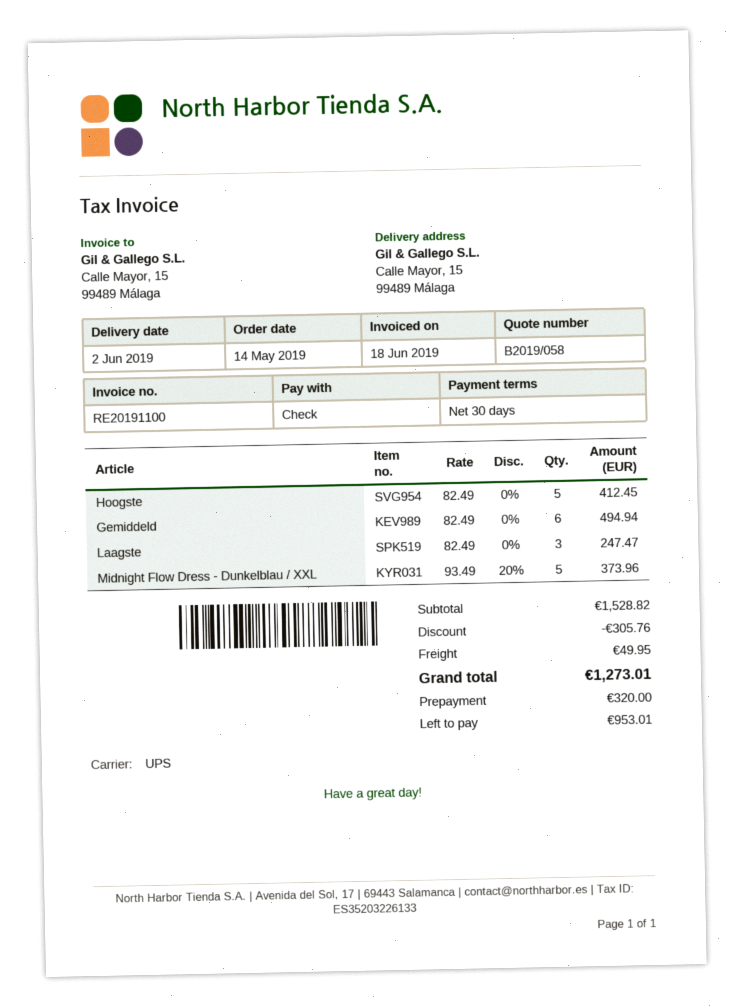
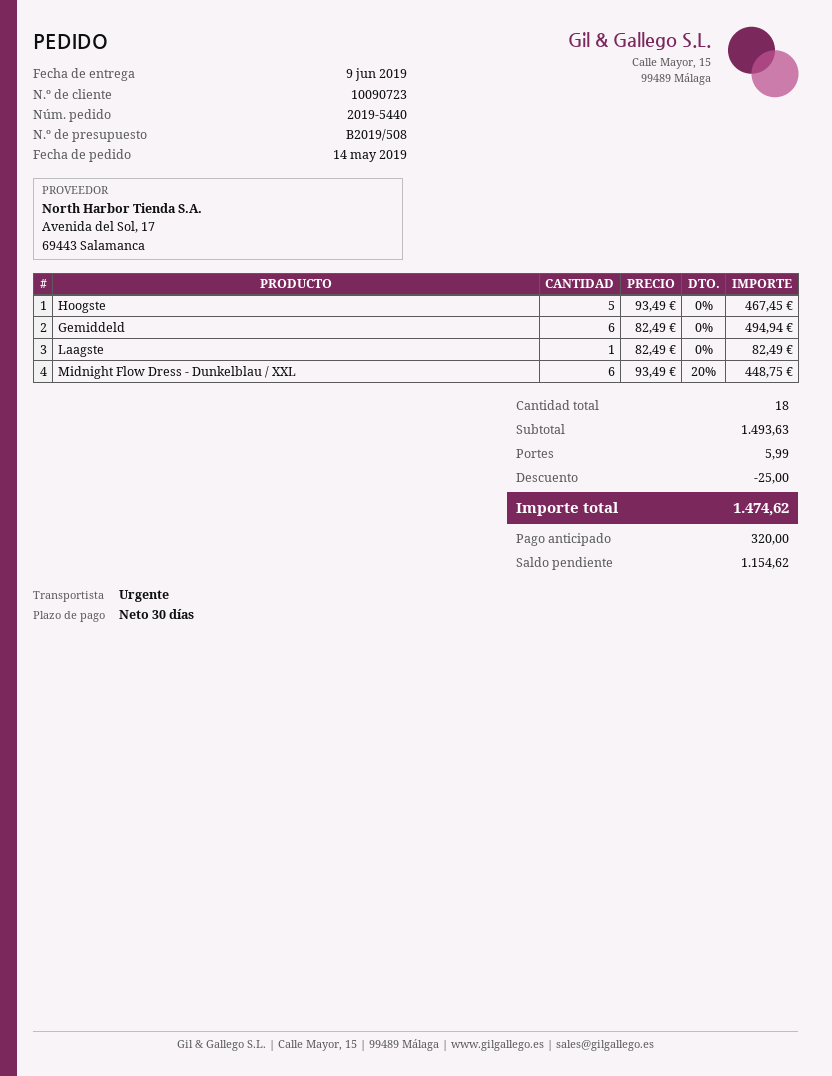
quote number: B2019/058 -> B2019/508
delivery date: 2019-06-02 -> 2019-06-09
shipping method: UPS -> express
Hoogste: 5 x 82.49 = 412.45 -> 5 x 93.49 = 467.45
Laagste: 3 x 82.49 = 247.47 -> 1 x 82.49 = 82.49
Midnight Flow Dress - Dunkelblau / XXL: 5 x 93.49 - 20% = 373.96 -> 6 x 93.49 - 20% = 448.75
subtotal: 1528.82 -> 1493.63
discount: 305.76 -> 25.00
shipping: 49.95 -> 5.99
total: 1273.01 -> 1474.62
balance: 953.01 -> 1154.62

